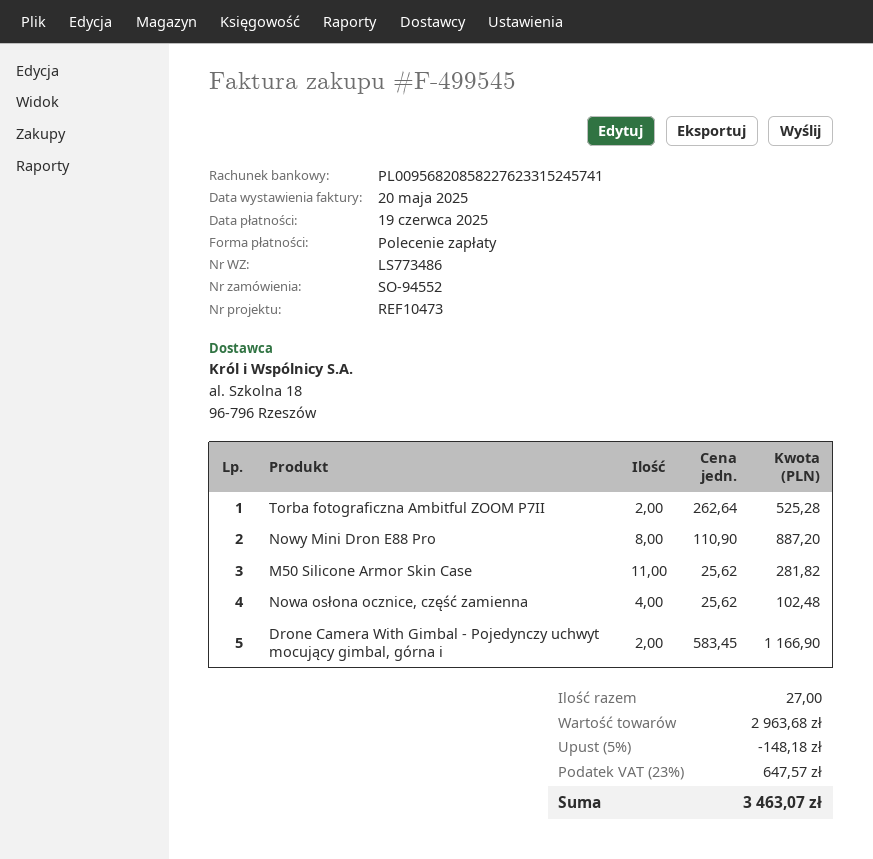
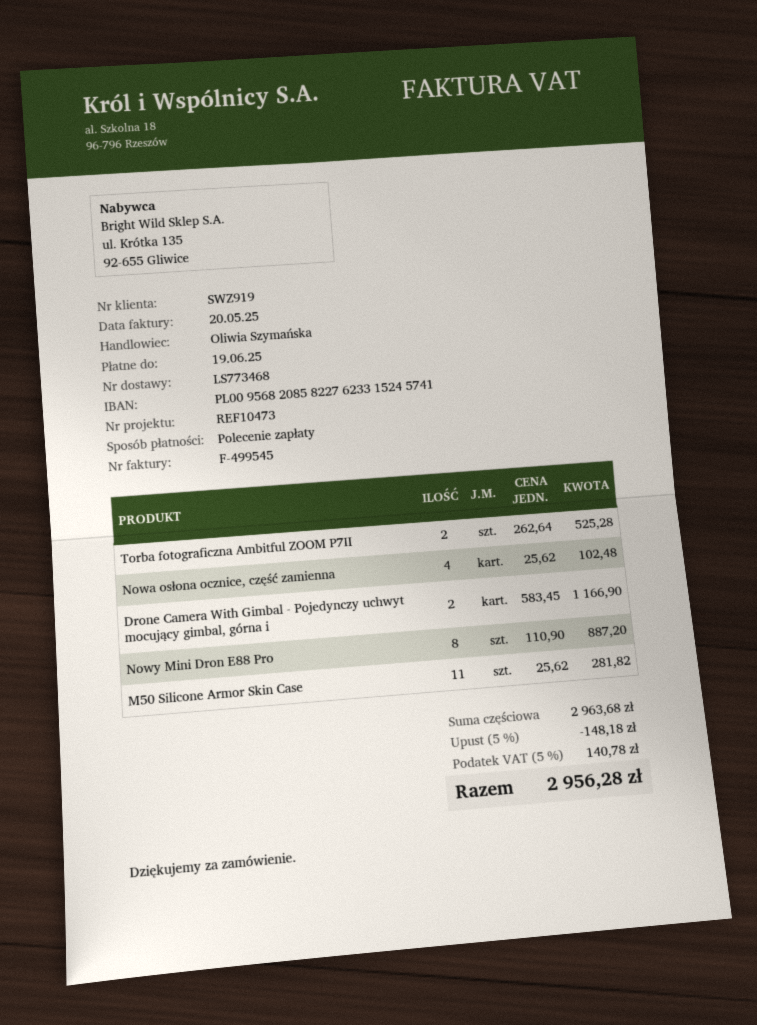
delivery note number: LS773486 -> LS773468
tax: 23% = 647.57 -> 5% = 140.78
total: 3463.07 -> 2956.28

